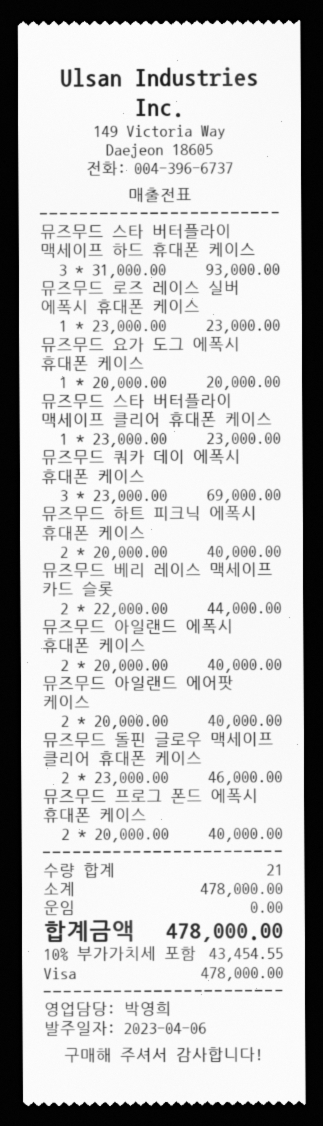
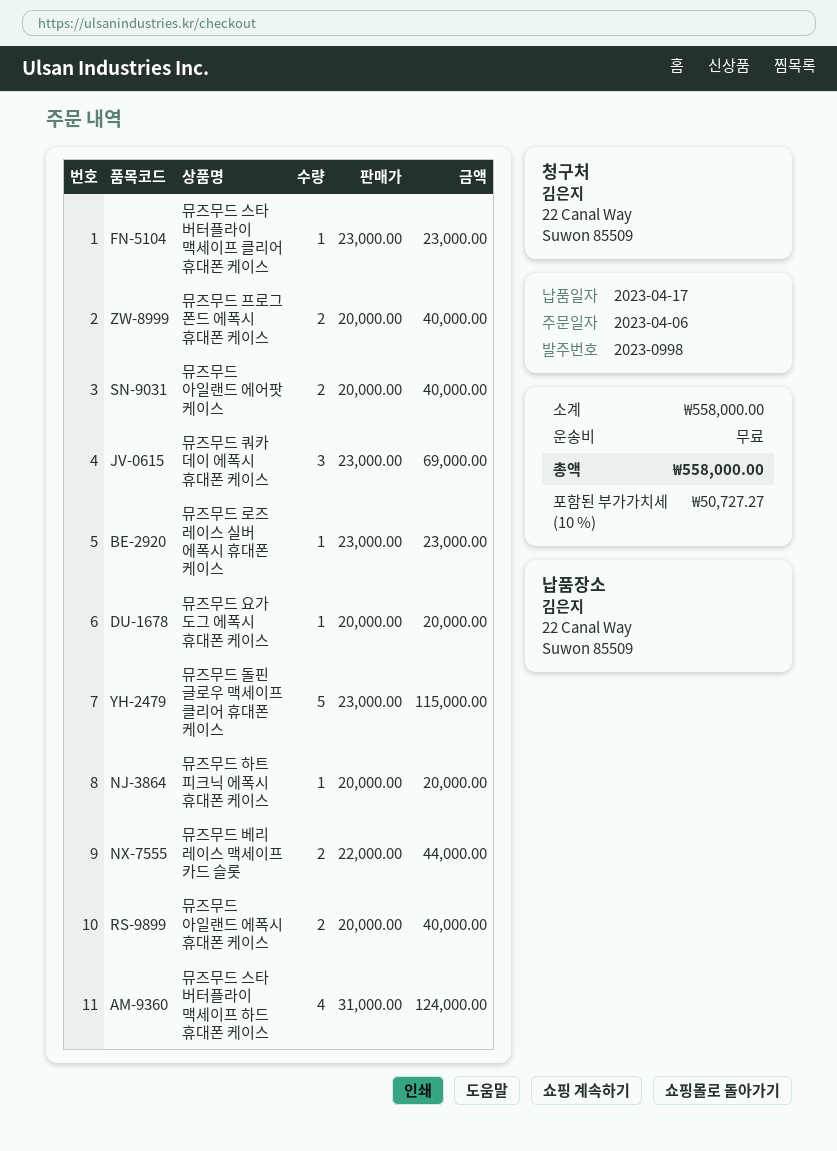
뮤즈무드 스타 버터플라이 맥세이프 하드 휴대폰 케이스: 3 x 31000.00 = 93000.00 -> 4 x 31000.00 = 124000.00
뮤즈무드 하트 피크닉 에폭시 휴대폰 케이스: 2 x 20000.00 = 40000.00 -> 1 x 20000.00 = 20000.00
뮤즈무드 돌핀 글로우 맥세이프 클리어 휴대폰 케이스: 2 x 23000.00 = 46000.00 -> 5 x 23000.00 = 115000.00
subtotal: 478000.00 -> 558000.00
tax: 10% = 43454.55 -> 10% = 50727.27
total: 478000.00 -> 558000.00

